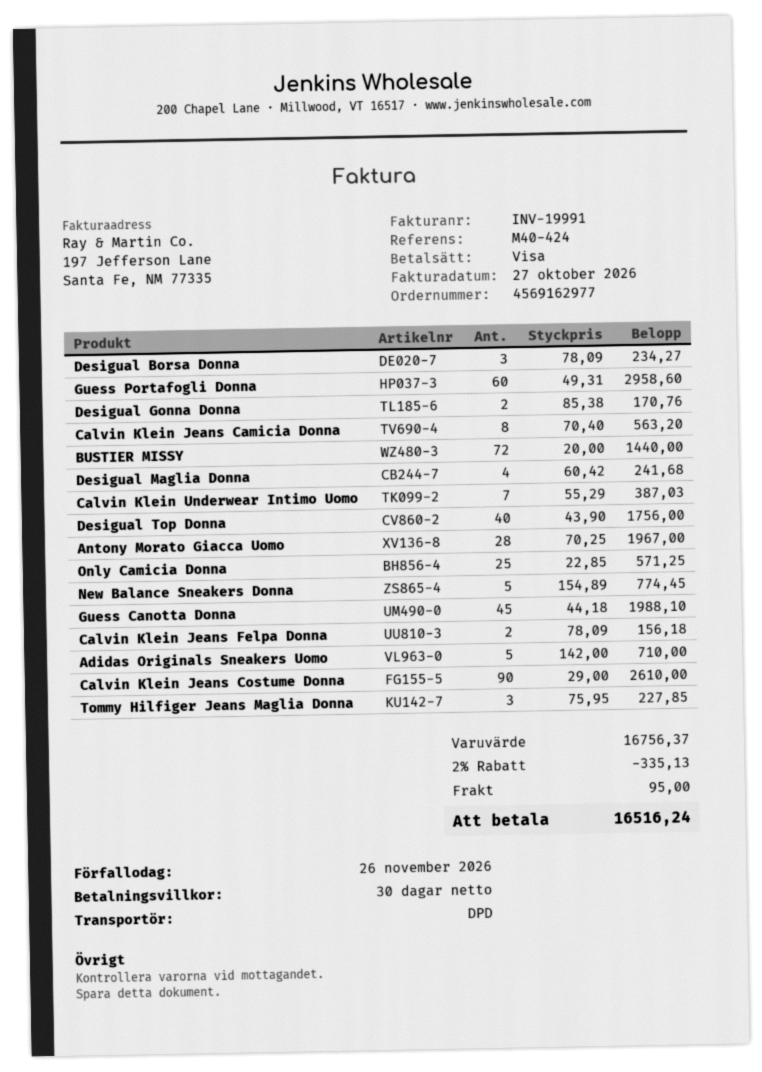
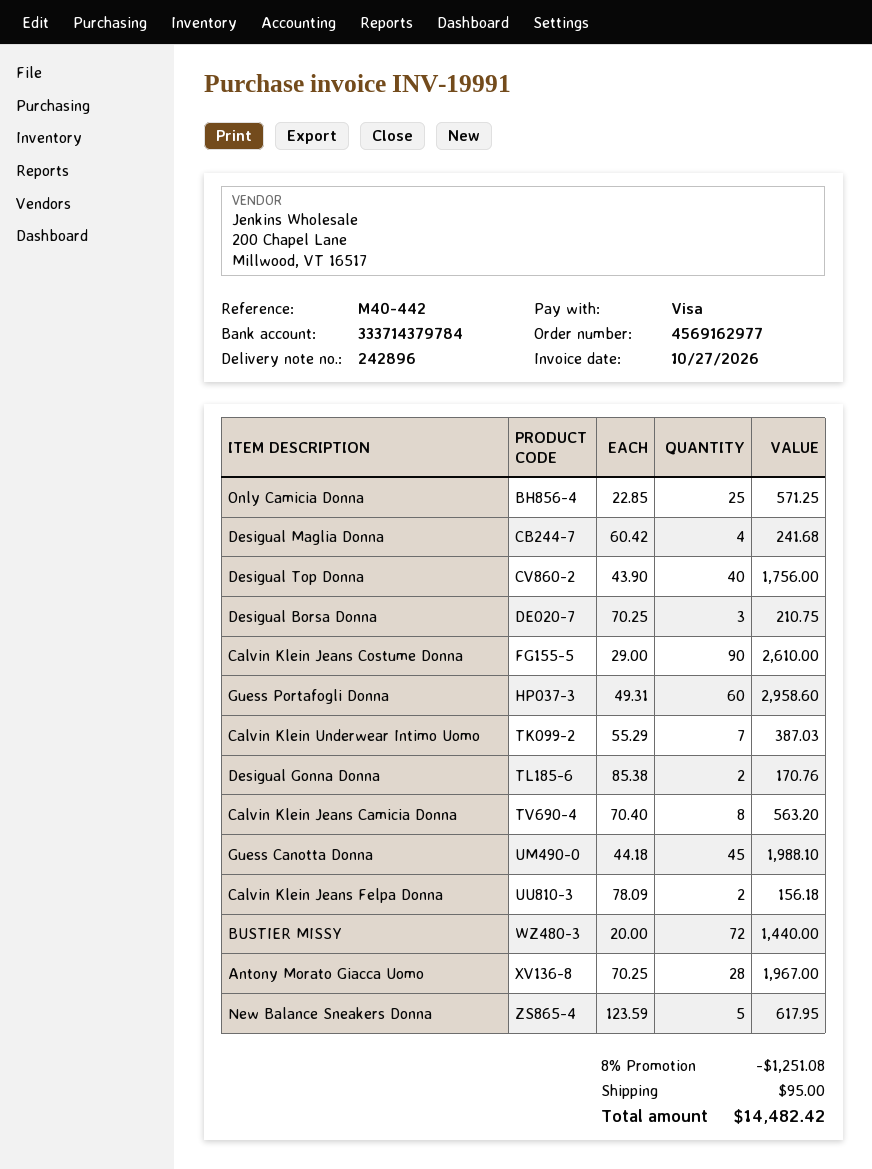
reference: M40-424 -> M40-442
Desigual Borsa Donna: 3 x 78.09 = 234.27 -> 3 x 70.25 = 210.75
New Balance Sneakers Donna: 5 x 154.89 = 774.45 -> 5 x 123.59 = 617.95
Adidas Originals Sneakers Uomo: 5 x 142.00 = 710.00 -> none
Tommy Hilfiger Jeans Maglia Donna: 3 x 75.95 = 227.85 -> none
discount: 2% = 335.13 -> 8% = 1251.08
total: 16516.24 -> 14482.42

